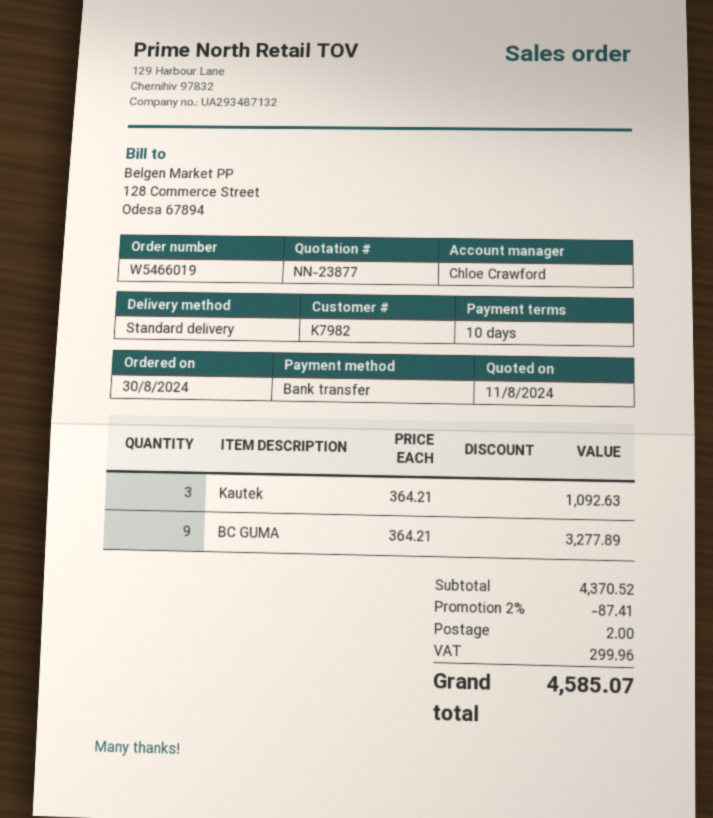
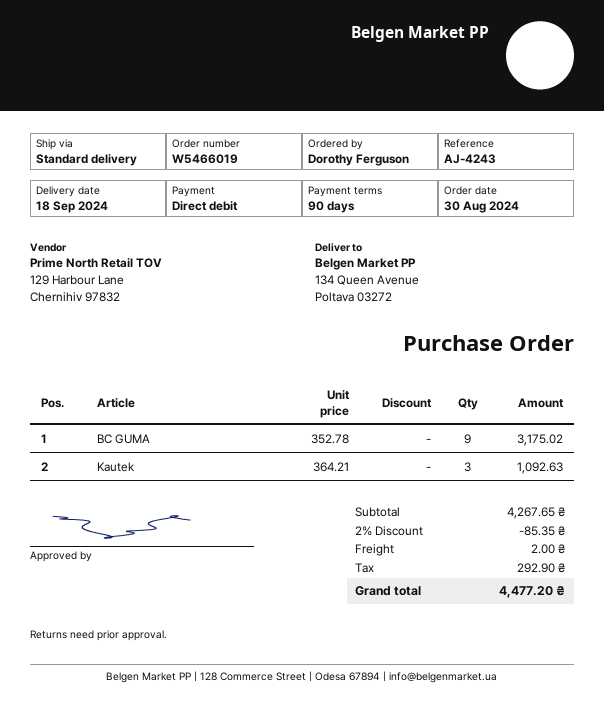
payment terms: 10 days -> 90 days
payment method: bank transfer -> direct debit
BC GUMA: 9 x 364.21 = 3277.89 -> 9 x 352.78 = 3175.02
subtotal: 4370.52 -> 4267.65
discount: 2% = 87.41 -> 2% = 85.35
tax: 299.96 -> 292.90
total: 4585.07 -> 4477.20

